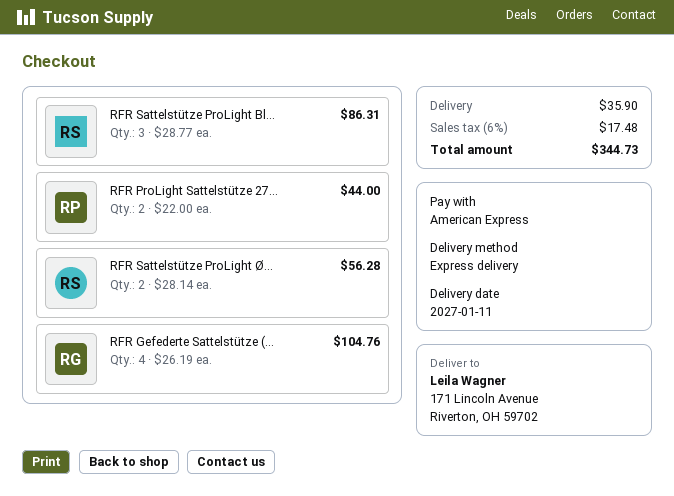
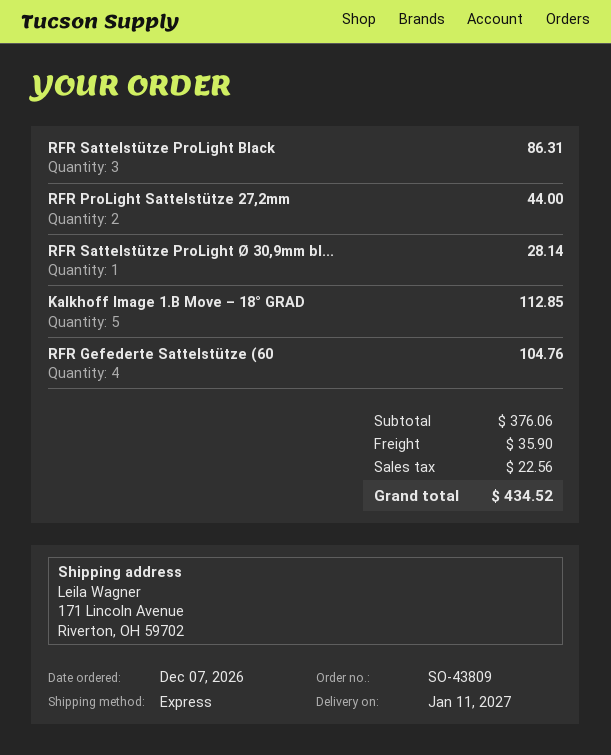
RFR Sattelstütze ProLight Ø...: 2 for 56.28 -> 1 for 28.14
Kalkhoff Image 1.B Move – 18° GRAD: none -> 5 for 112.85
tax: 17.48 -> 22.56
total: 344.73 -> 434.52

